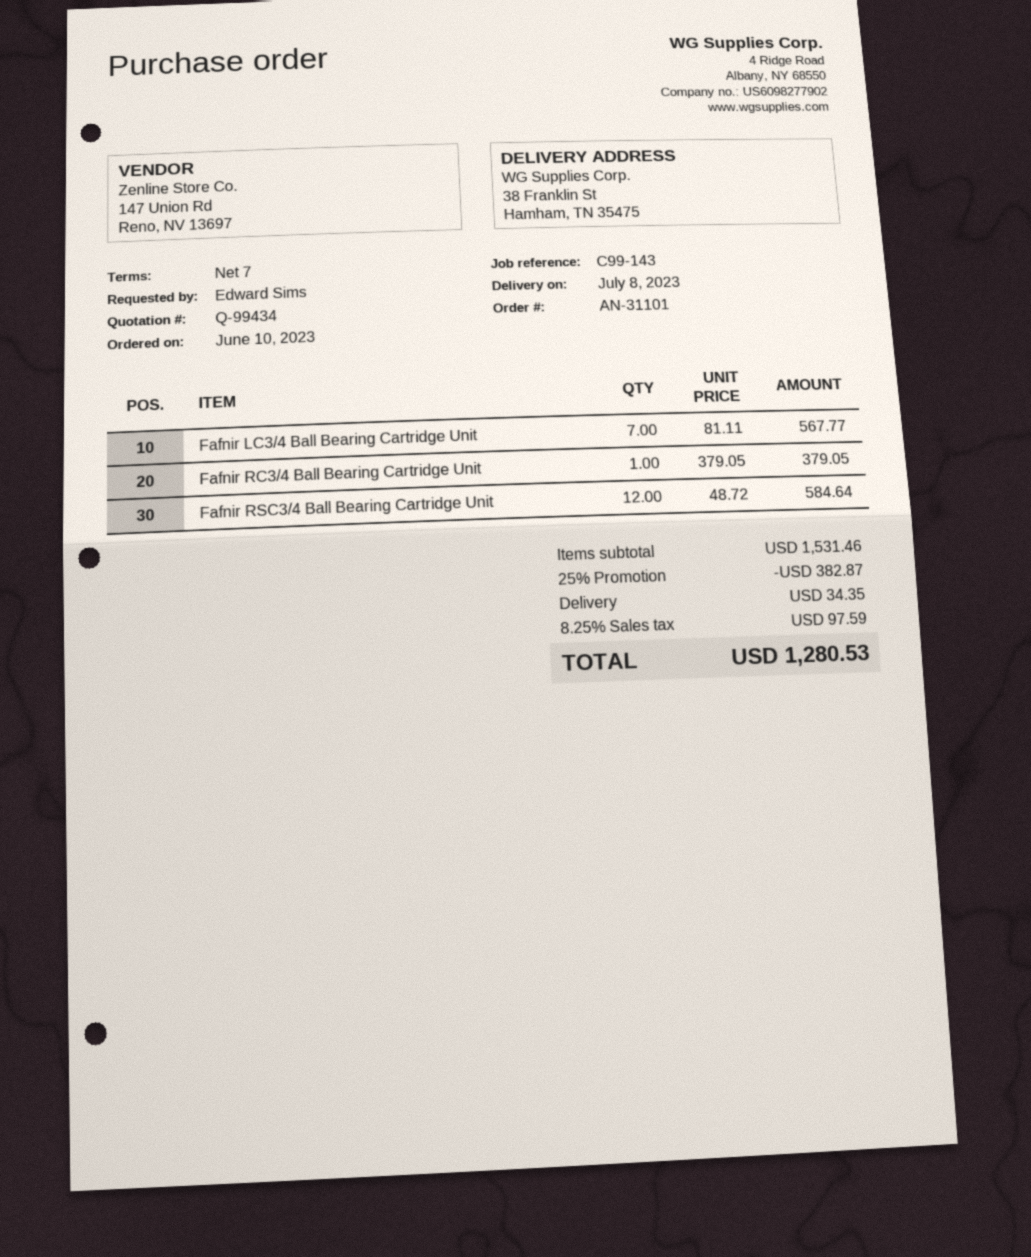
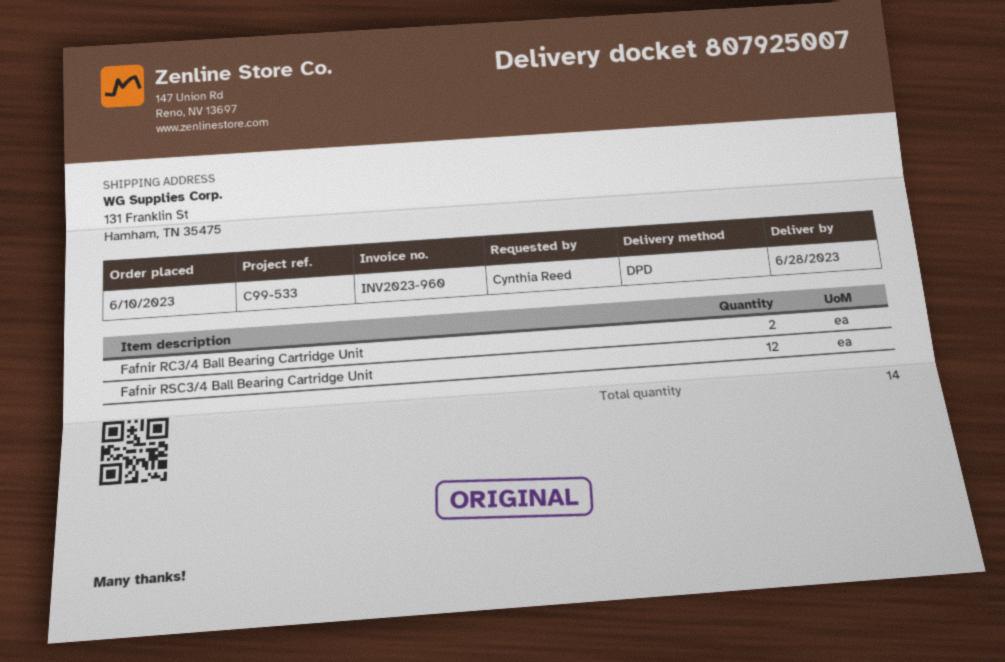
delivery date: 2023-07-08 -> 2023-06-28
reference: C99-143 -> C99-533
ordered by: Edward Sims -> Cynthia Reed
ship to: 38 Franklin St, Hamham, TN 35475 -> 131 Franklin St, Hamham, TN 35475
Fafnir LC3/4 Ball Bearing Cartridge Unit: 7 -> none
Fafnir RC3/4 Ball Bearing Cartridge Unit: 1 -> 2

